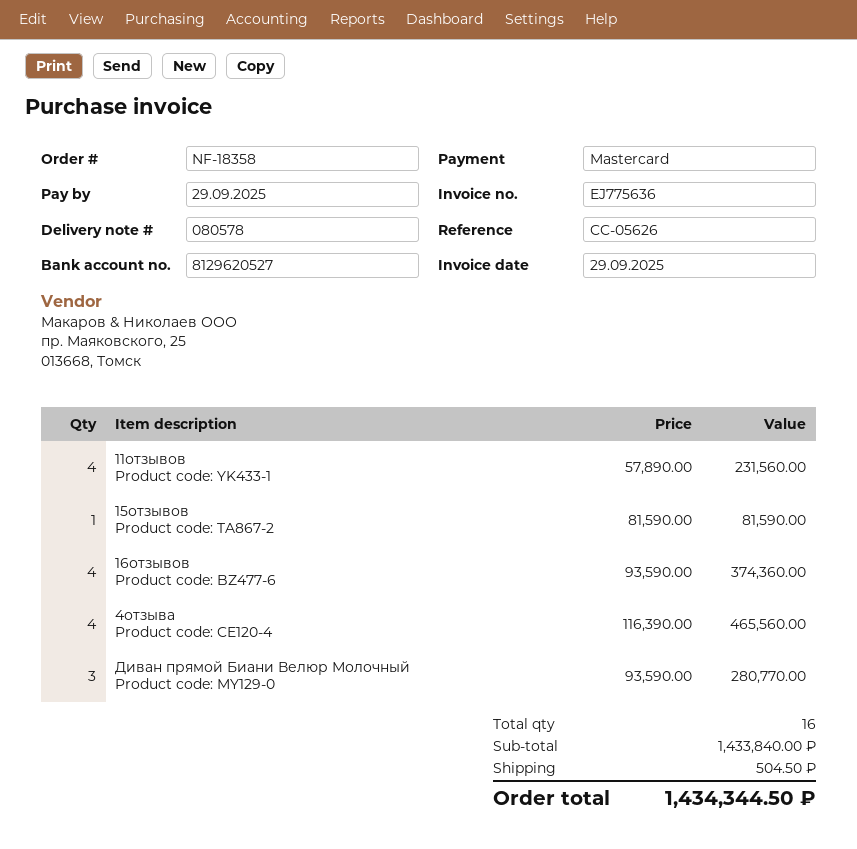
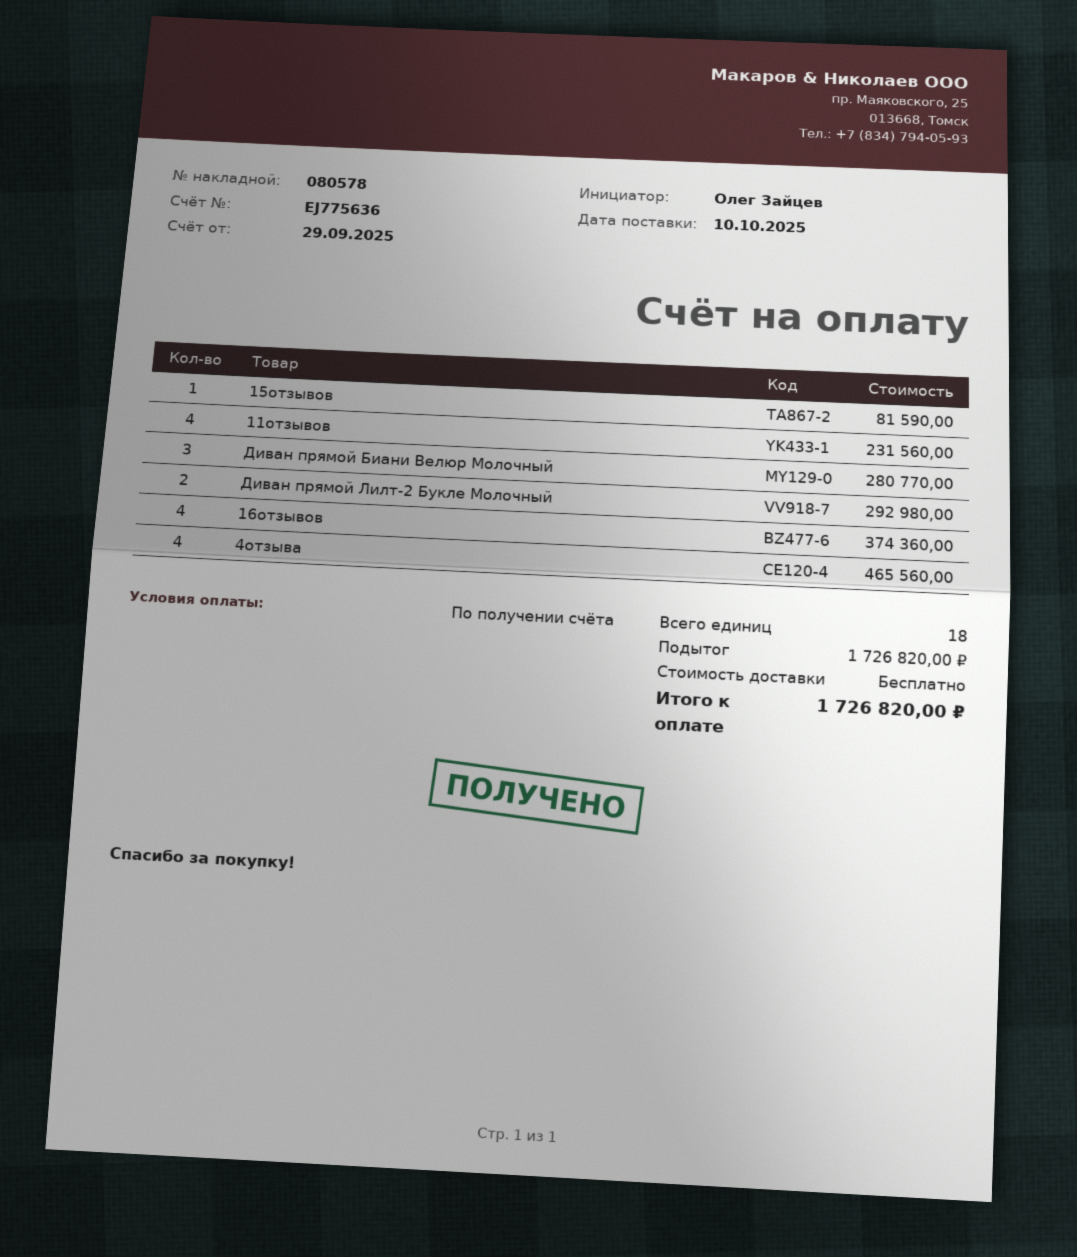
Диван прямой Лилт-2 Букле Молочный: none -> 2 for 292980.00
total quantity: 16 -> 18
subtotal: 1433840.00 -> 1726820.00
shipping: 504.50 -> 0.00
total: 1434344.50 -> 1726820.00

